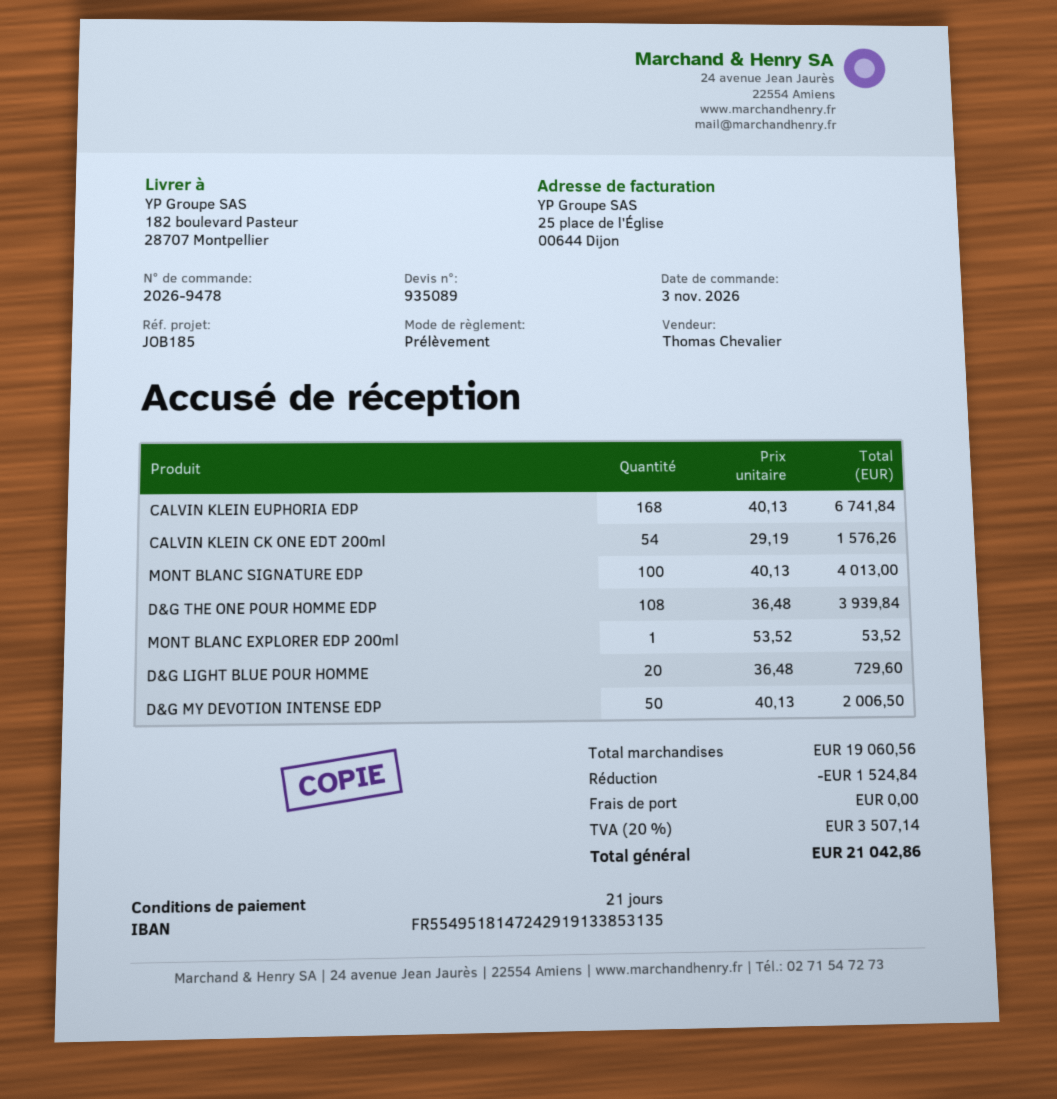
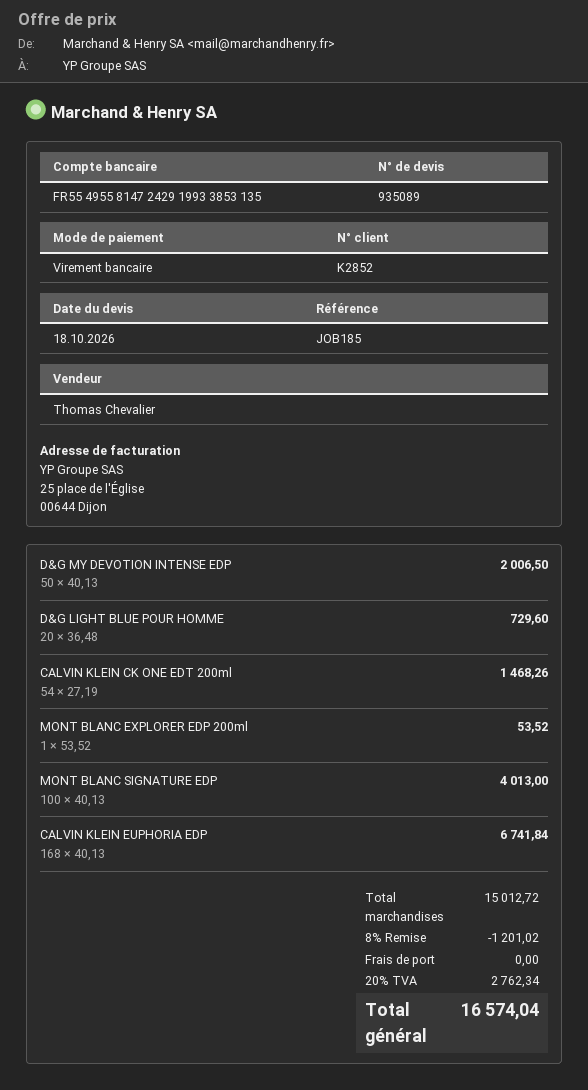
payment method: direct debit -> bank transfer
bank account: FR5549518147242919133853135 -> FR5549558147242919933853135
CALVIN KLEIN CK ONE EDT 200ml: 54 x 29.19 = 1576.26 -> 54 x 27.19 = 1468.26
D&G THE ONE POUR HOMME EDP: 108 x 36.48 = 3939.84 -> none
subtotal: 19060.56 -> 15012.72
discount: 1524.84 -> 1201.02
tax: 20% = 3507.14 -> 20% = 2762.34
total: 21042.86 -> 16574.04

